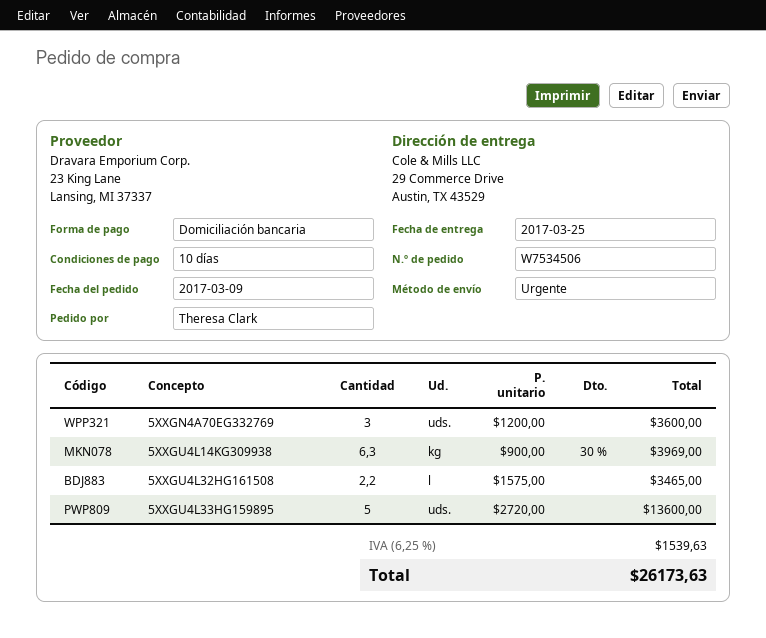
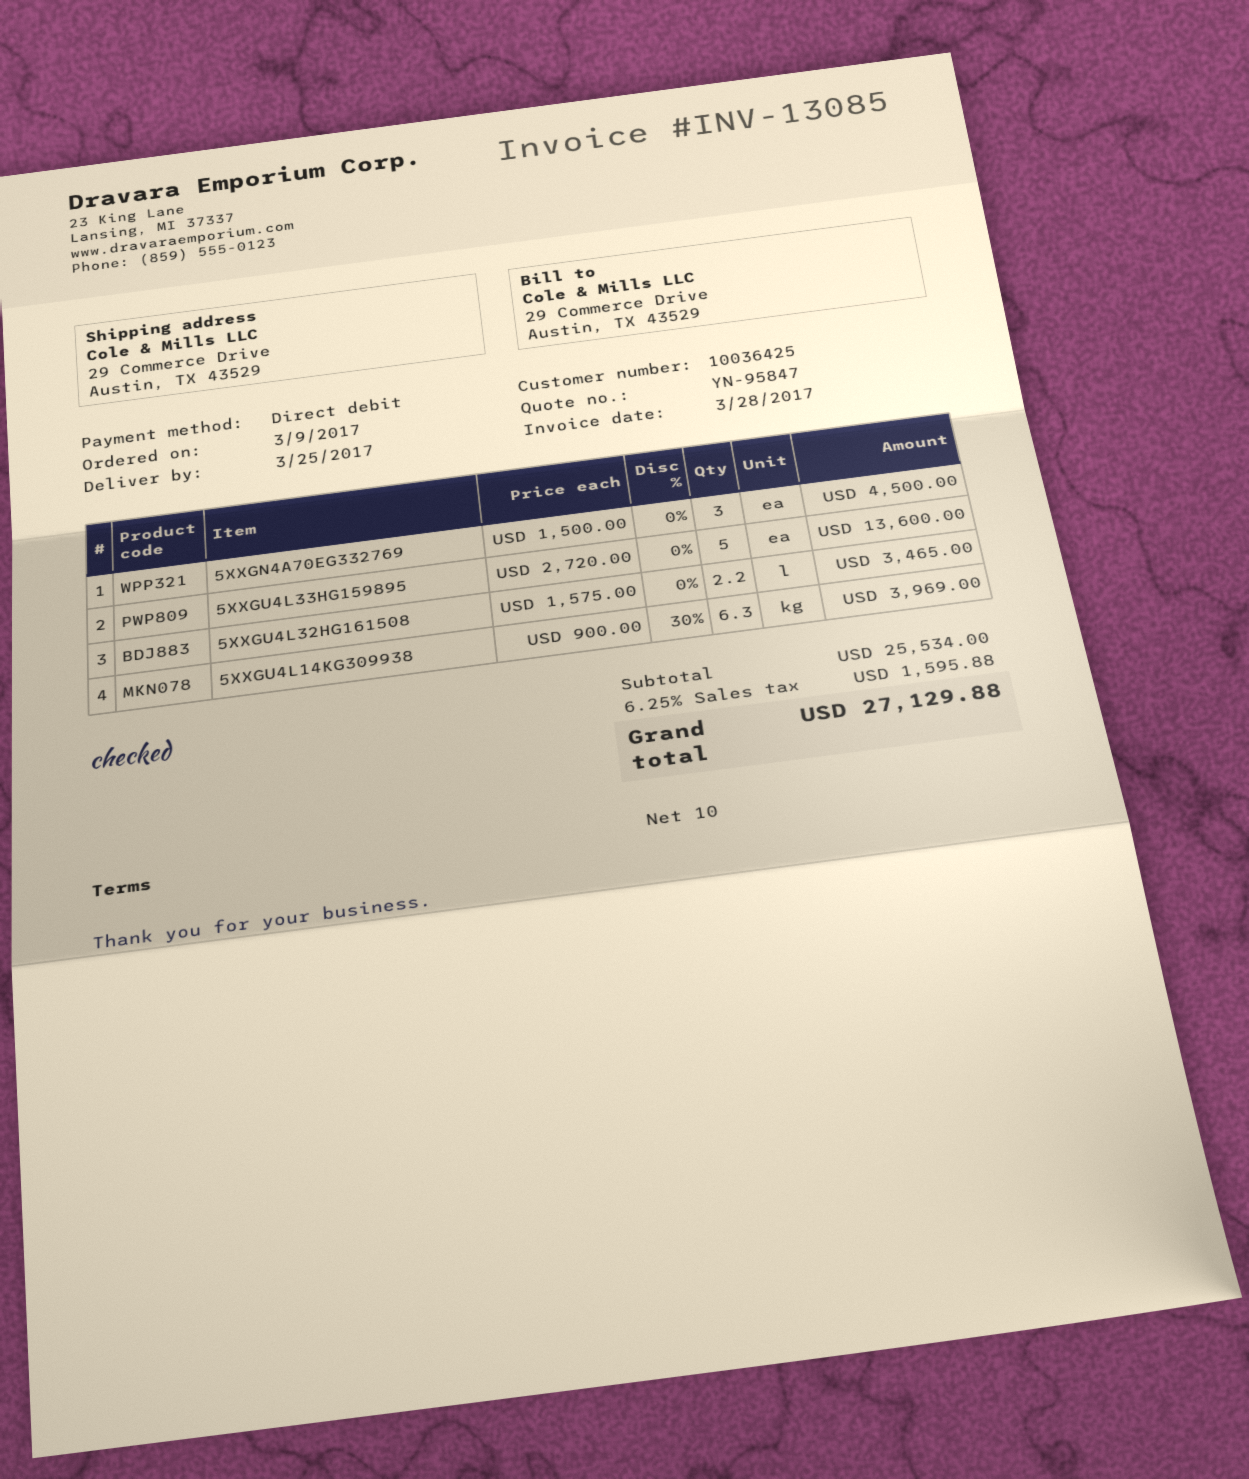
5XXGN4A70EG332769: 3 x 1200.00 = 3600.00 -> 3 x 1500.00 = 4500.00
tax: 6.25% = 1539.63 -> 6.25% = 1595.88
total: 26173.63 -> 27129.88

